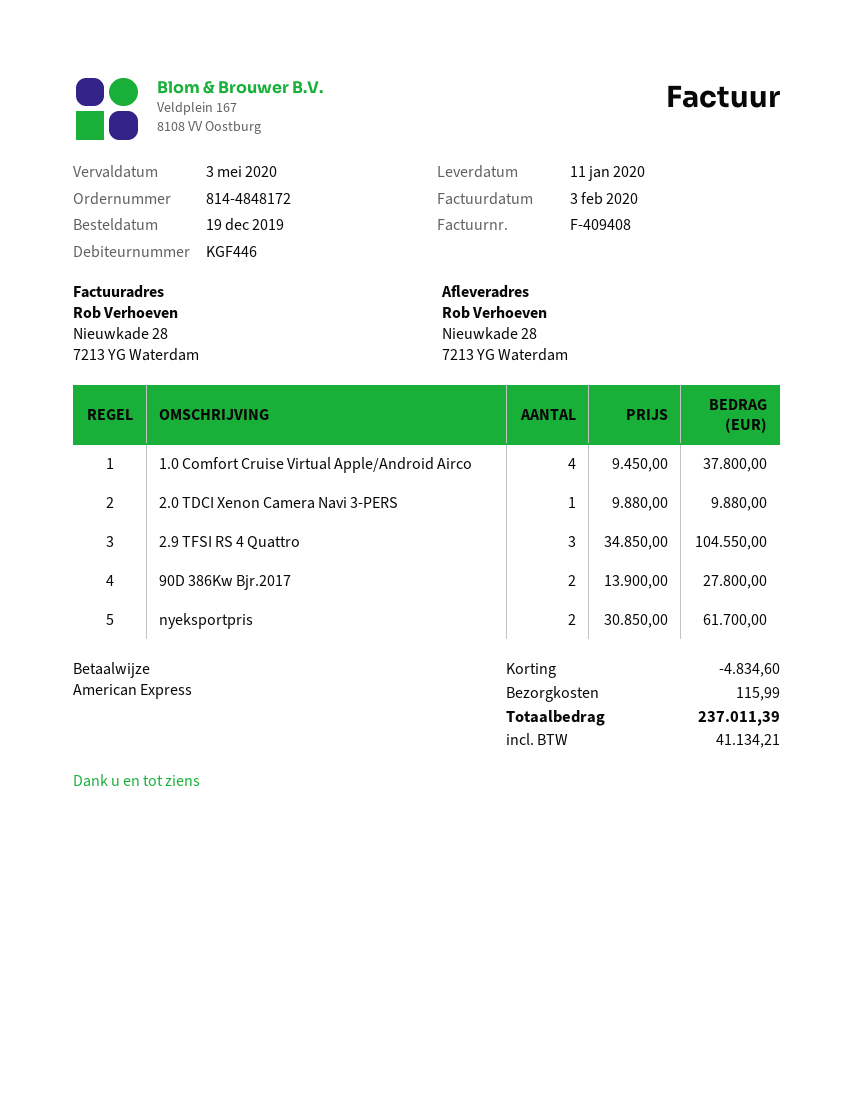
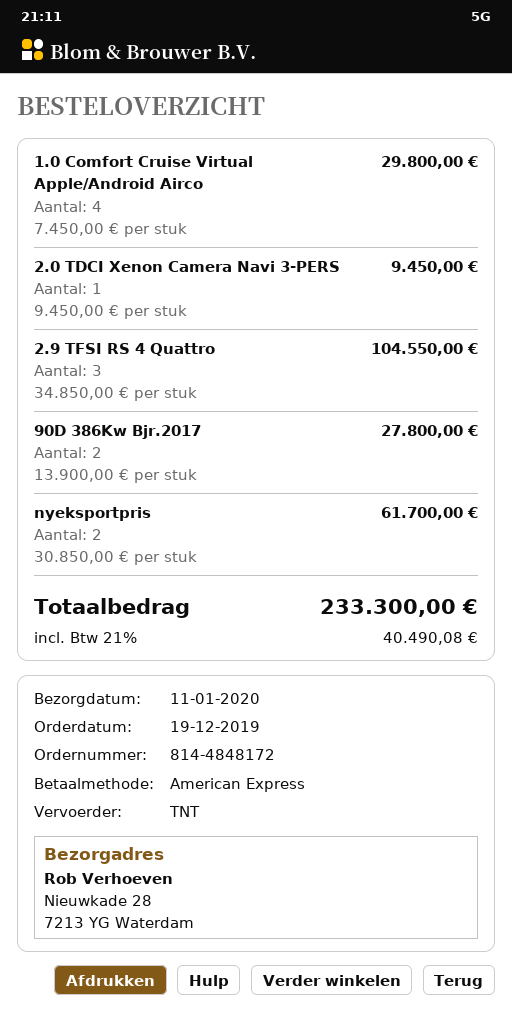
1.0 Comfort Cruise Virtual Apple/Android Airco: 4 x 9450.00 = 37800.00 -> 4 x 7450.00 = 29800.00
2.0 TDCI Xenon Camera Navi 3-PERS: 1 x 9880.00 = 9880.00 -> 1 x 9450.00 = 9450.00
discount: 4834.60 -> none
shipping: 115.99 -> none
tax: 41134.21 -> 40490.08
total: 237011.39 -> 233300.00

